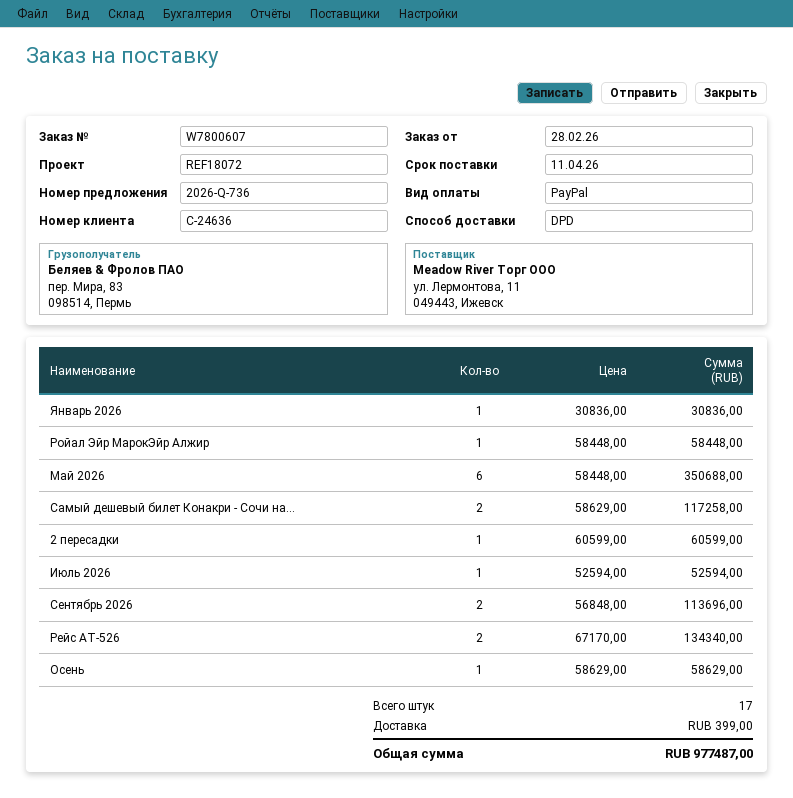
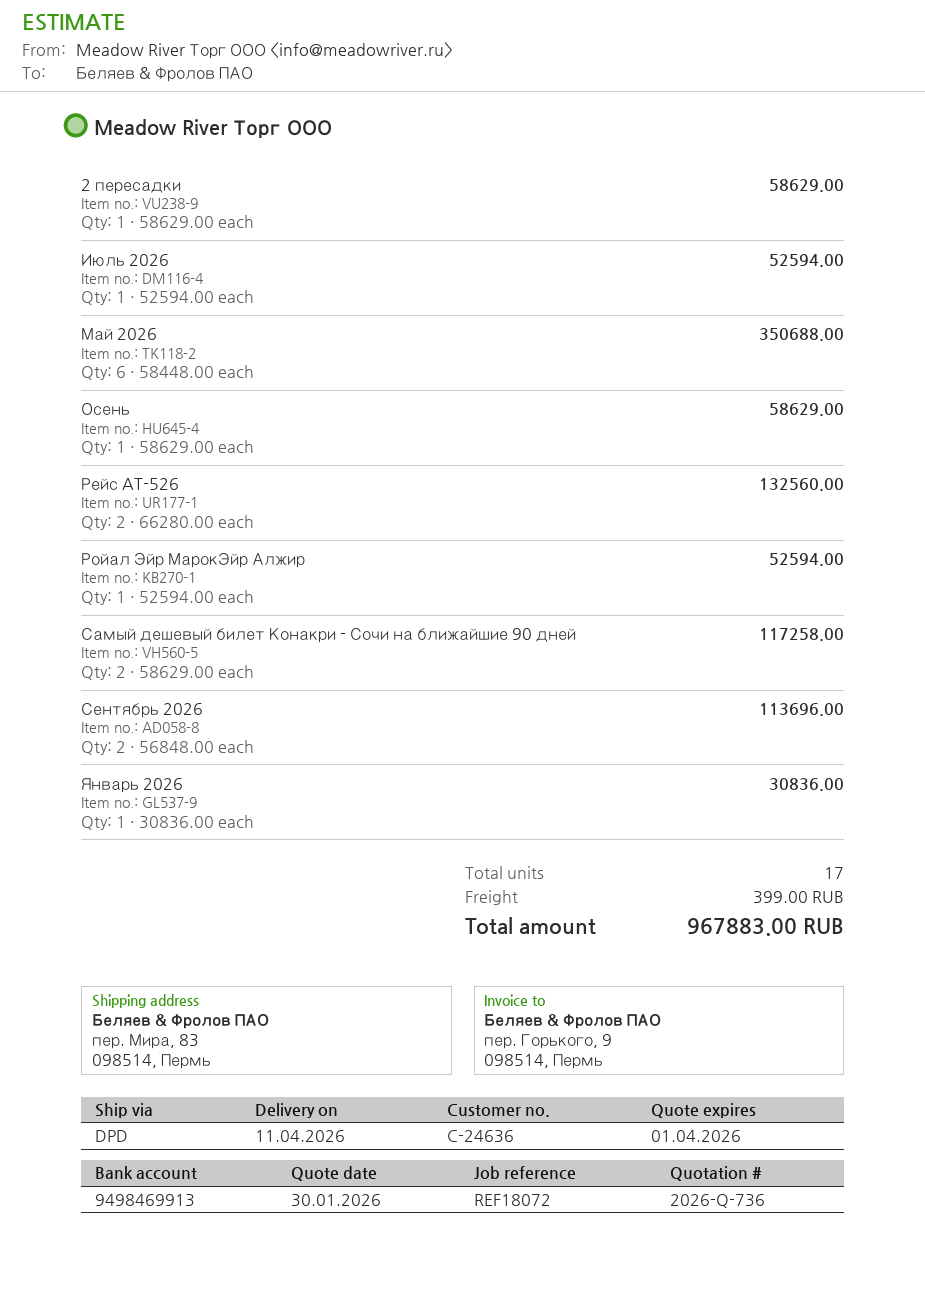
Ройал Эйр МарокЭйр Алжир: 1 x 58448.00 = 58448.00 -> 1 x 52594.00 = 52594.00
2 пересадки: 1 x 60599.00 = 60599.00 -> 1 x 58629.00 = 58629.00
Рейс AT-526: 2 x 67170.00 = 134340.00 -> 2 x 66280.00 = 132560.00
total: 977487.00 -> 967883.00

